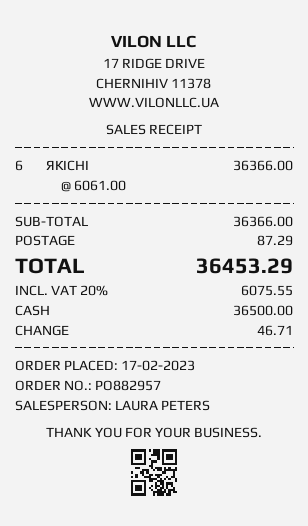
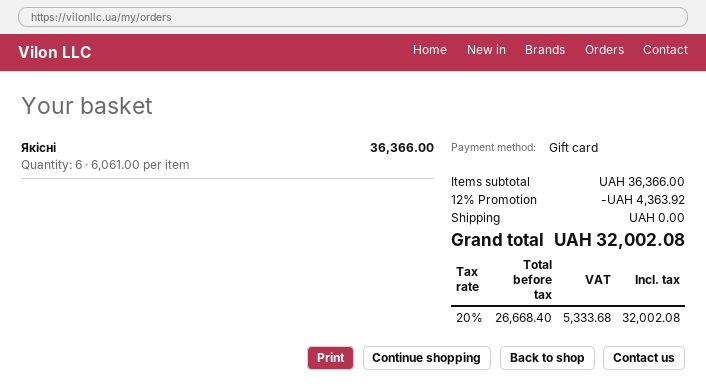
payment method: cash -> gift card
discount: none -> 12% = 4363.92
shipping: 87.29 -> 0.00
tax: 20% = 6075.55 -> 20% = 5333.68
total: 36453.29 -> 32002.08

